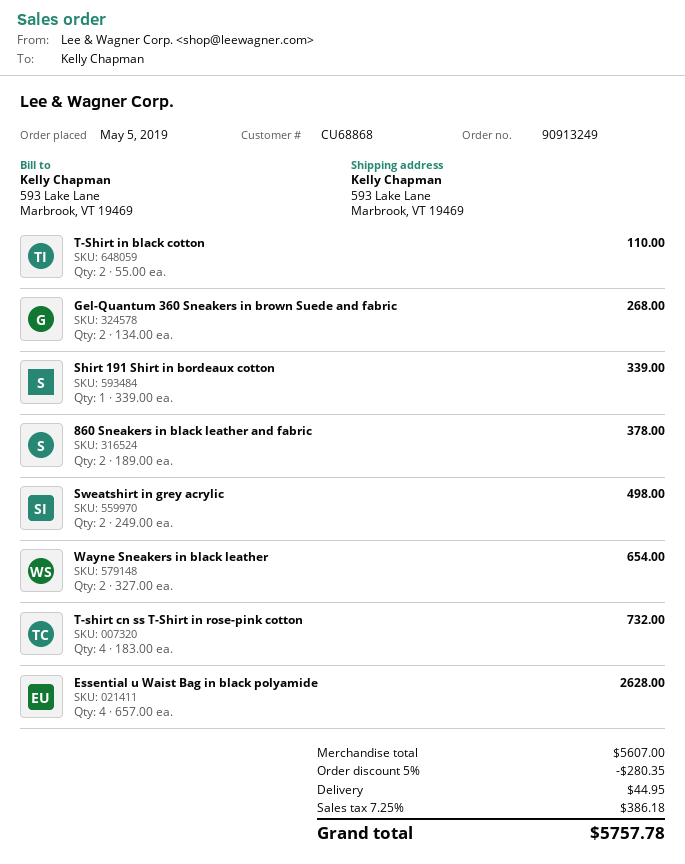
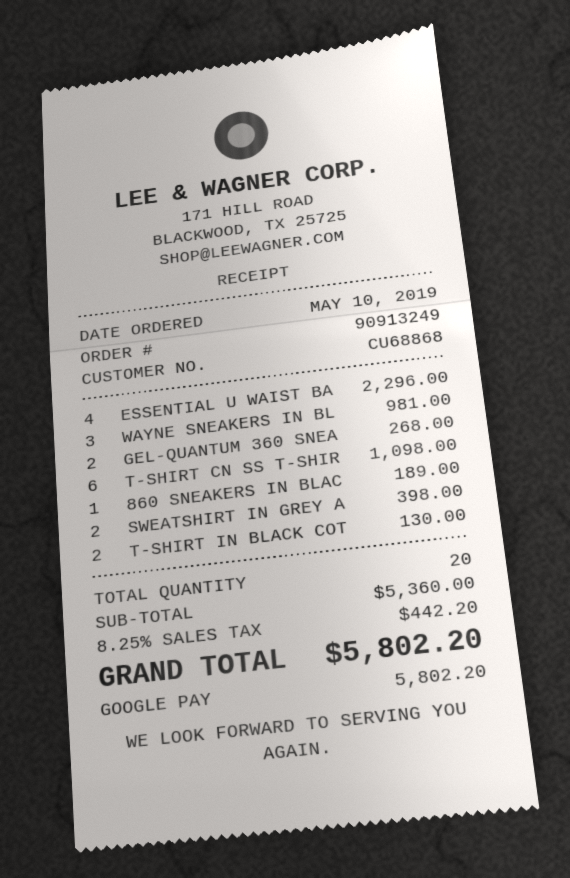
order date: 2019-05-05 -> 2019-05-10
T-Shirt in black cotton: 2 for 110.00 -> 2 for 130.00
Shirt 191 Shirt in bordeaux cotton: 1 for 339.00 -> none
860 Sneakers in black leather and fabric: 2 for 378.00 -> 1 for 189.00
Sweatshirt in grey acrylic: 2 for 498.00 -> 2 for 398.00
Wayne Sneakers in black leather: 2 for 654.00 -> 3 for 981.00
T-shirt cn ss T-Shirt in rose-pink cotton: 4 for 732.00 -> 6 for 1098.00
Essential u Waist Bag in black polyamide: 4 for 2628.00 -> 4 for 2296.00
subtotal: 5607.00 -> 5360.00
discount: 5% = 280.35 -> none
shipping: 44.95 -> none
tax: 7.25% = 386.18 -> 8.25% = 442.20
total: 5757.78 -> 5802.20

